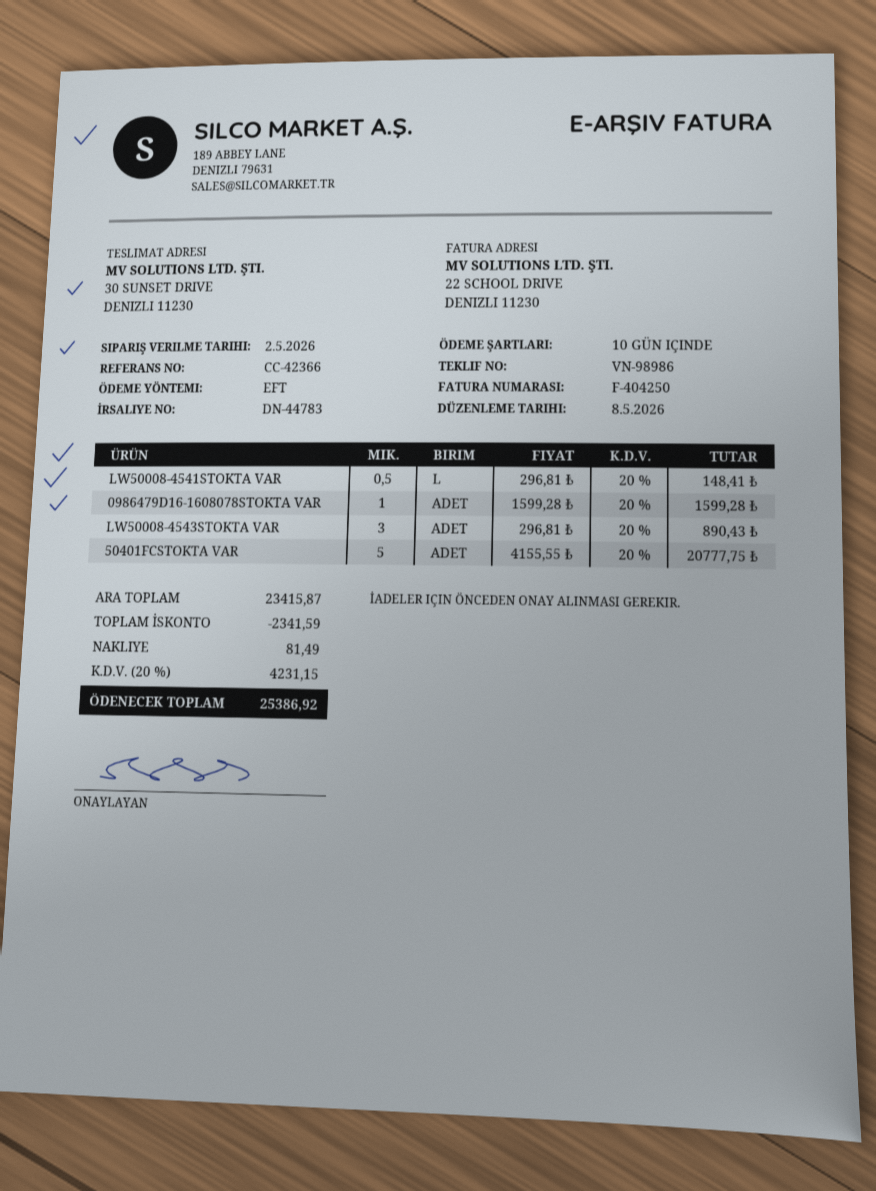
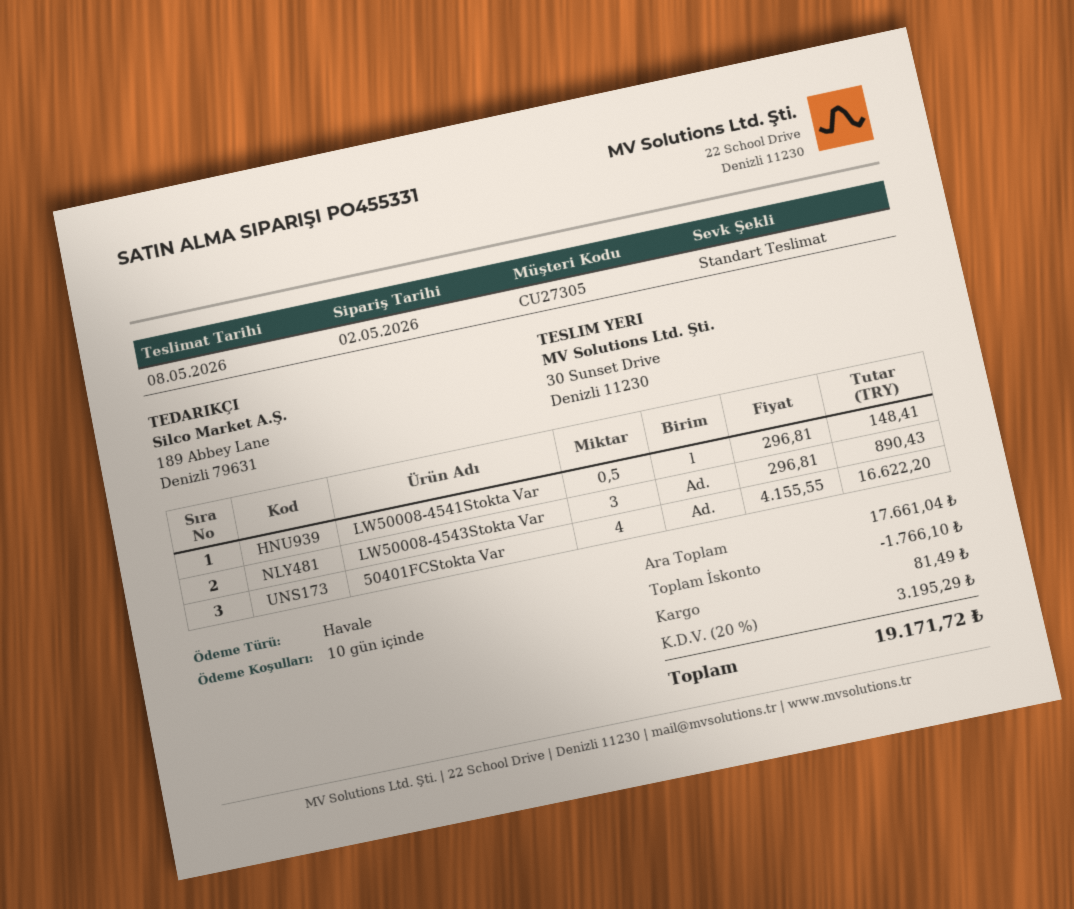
0986479D16-1608078STOKTA VAR: 1 x 1599.28 = 1599.28 -> none
50401FCSTOKTA VAR: 5 x 4155.55 = 20777.75 -> 4 x 4155.55 = 16622.20
subtotal: 23415.87 -> 17661.04
discount: 2341.59 -> 1766.10
tax: 20% = 4231.15 -> 20% = 3195.29
total: 25386.92 -> 19171.72

